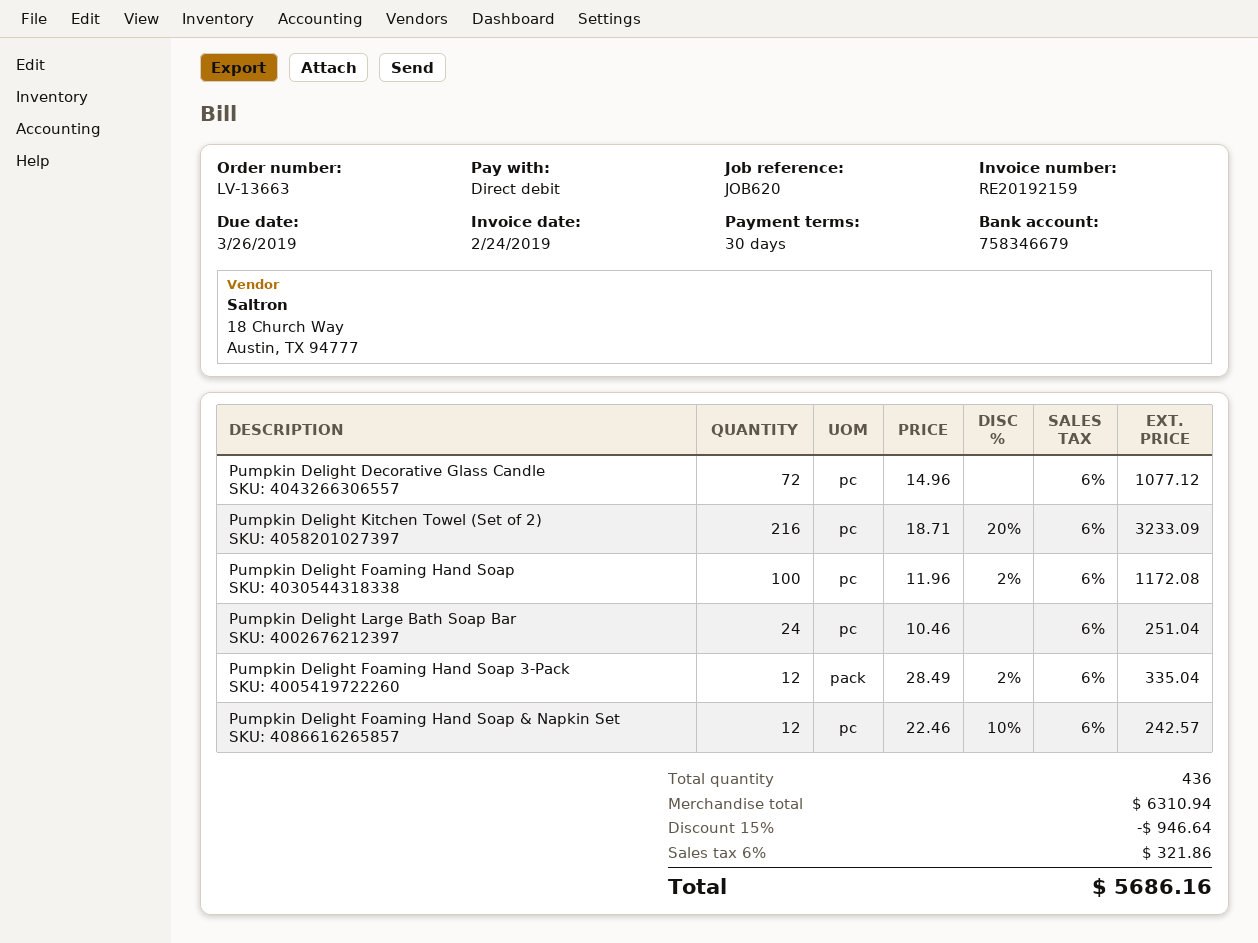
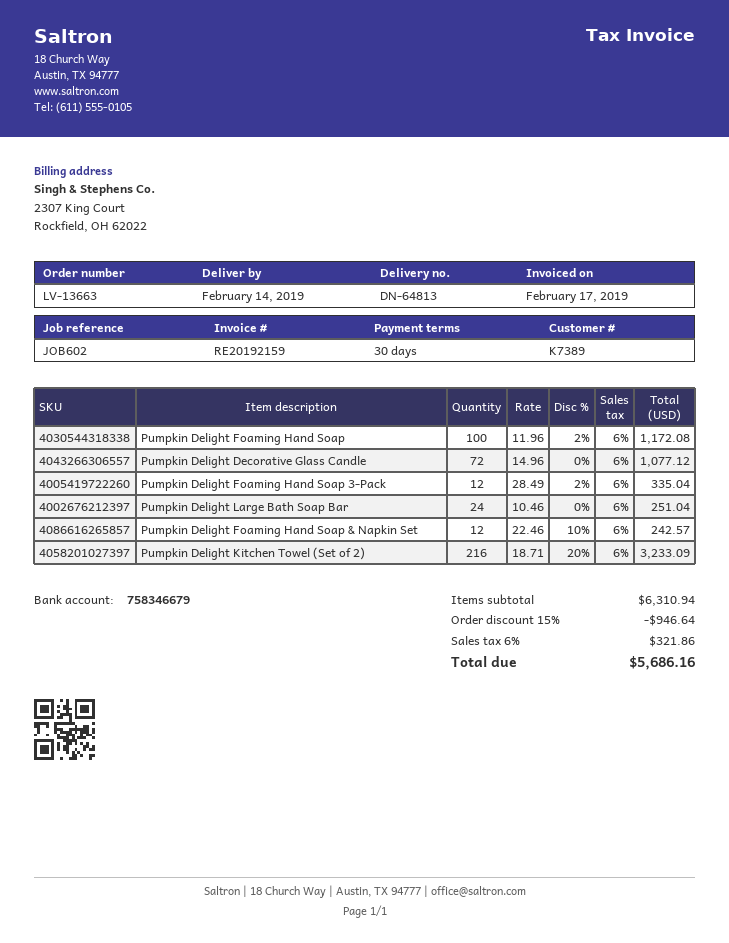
invoice date: 2019-02-24 -> 2019-02-17
reference: JOB620 -> JOB602

